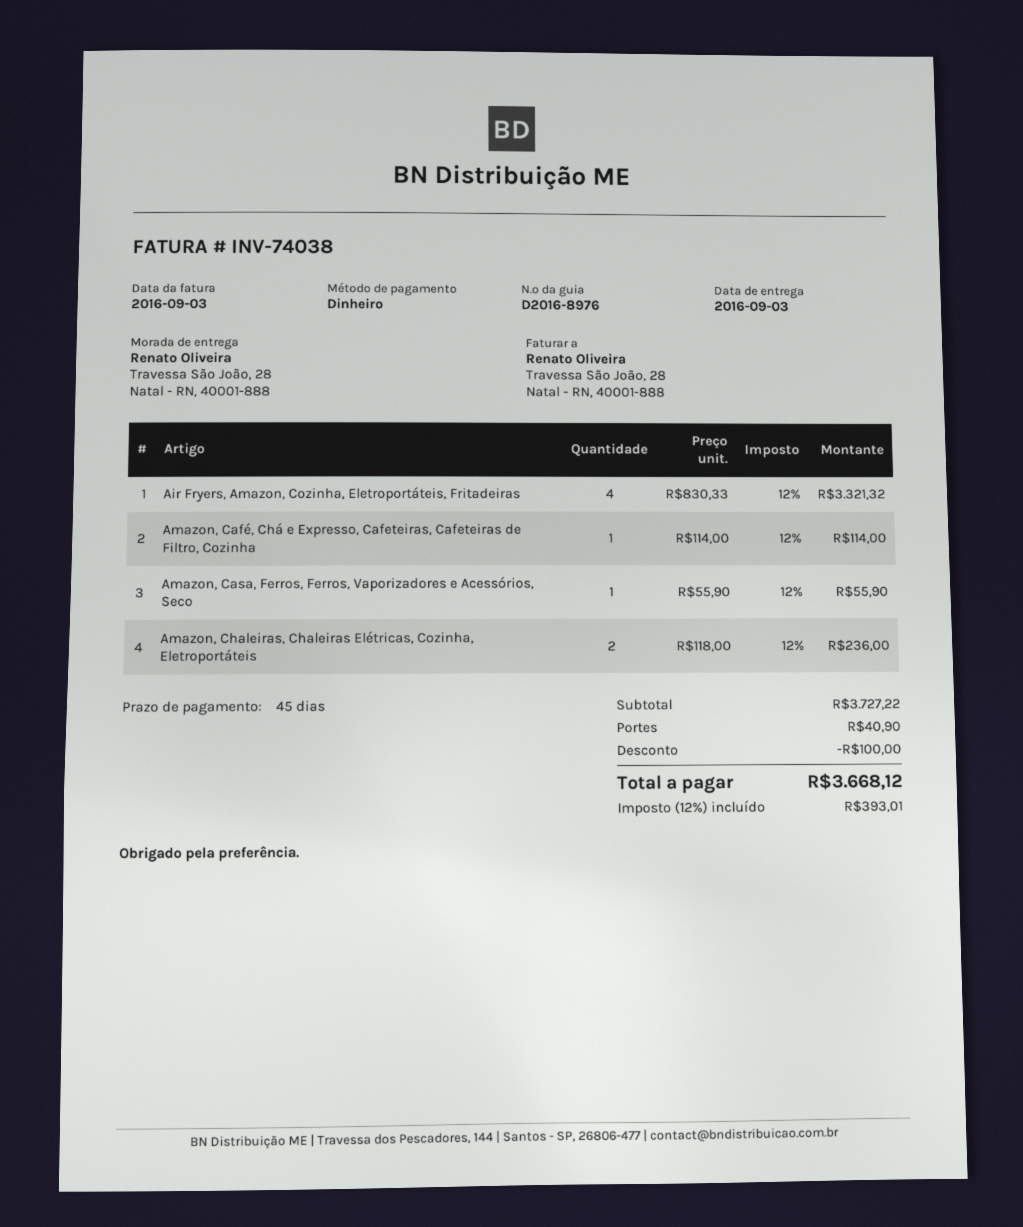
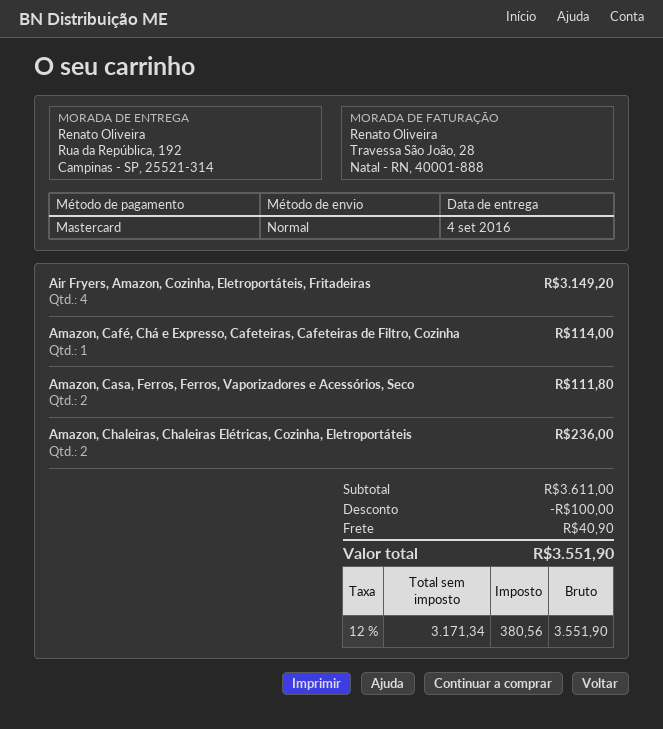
delivery date: 2016-09-03 -> 2016-09-04
payment method: cash -> Mastercard
ship to: Travessa São João, 28, Natal - RN, 40001-888 -> Rua da República, 192, Campinas - SP, 25521-314
Air Fryers, Amazon, Cozinha, Eletroportáteis, Fritadeiras: 4 for 3321.32 -> 4 for 3149.20
Amazon, Casa, Ferros, Ferros, Vaporizadores e Acessórios, Seco: 1 for 55.90 -> 2 for 111.80
subtotal: 3727.22 -> 3611.00
tax: 12% = 393.01 -> 12% = 380.56
total: 3668.12 -> 3551.90

